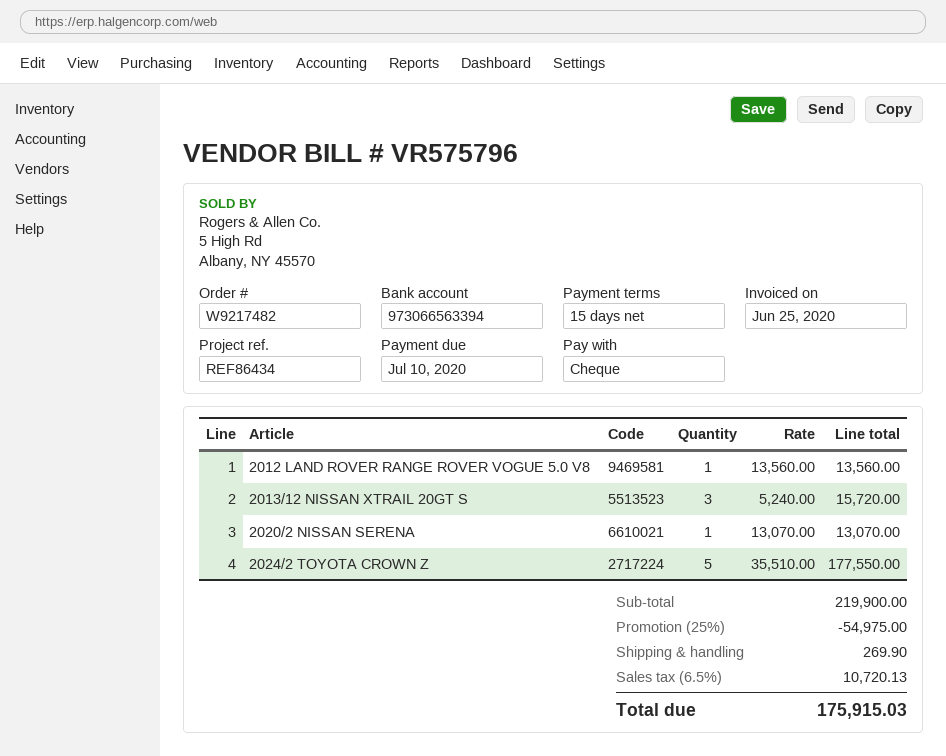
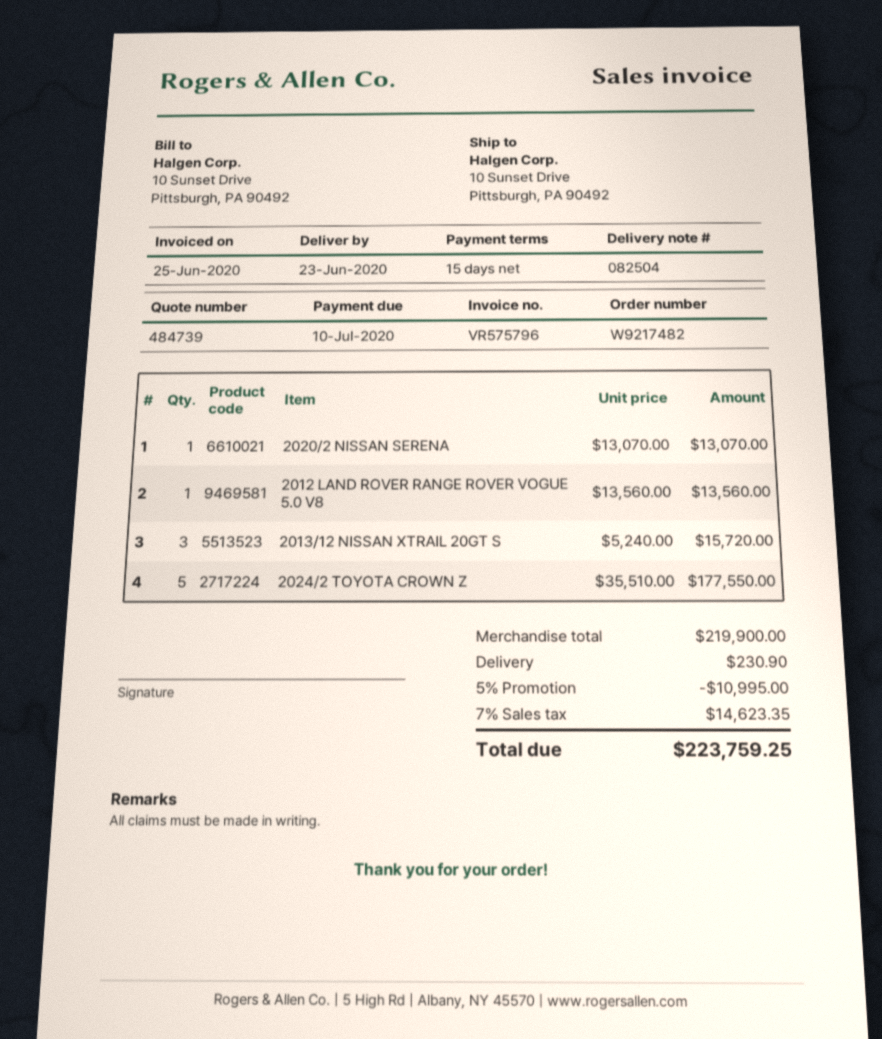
discount: 25% = 54975.00 -> 5% = 10995.00
shipping: 269.90 -> 230.90
tax: 6.5% = 10720.13 -> 7% = 14623.35
total: 175915.03 -> 223759.25

